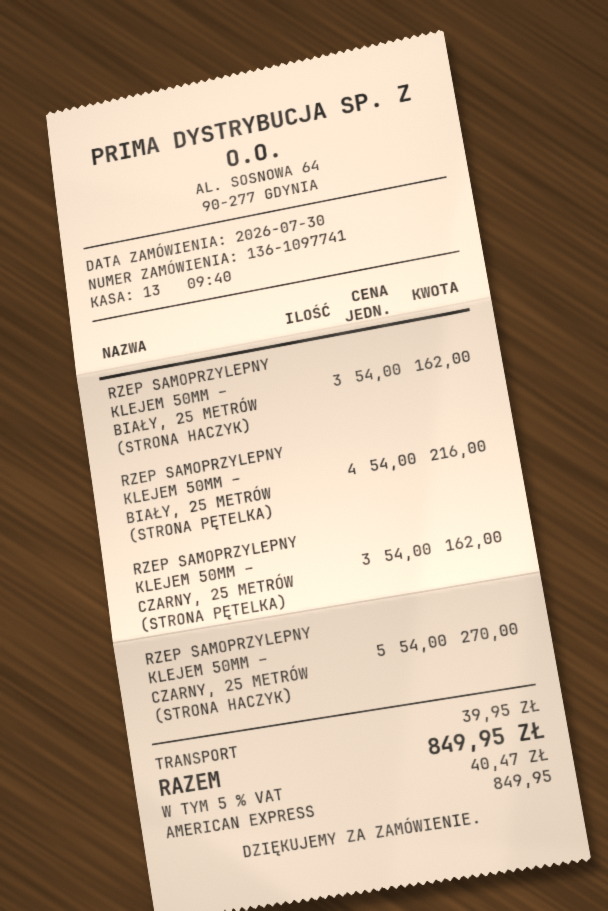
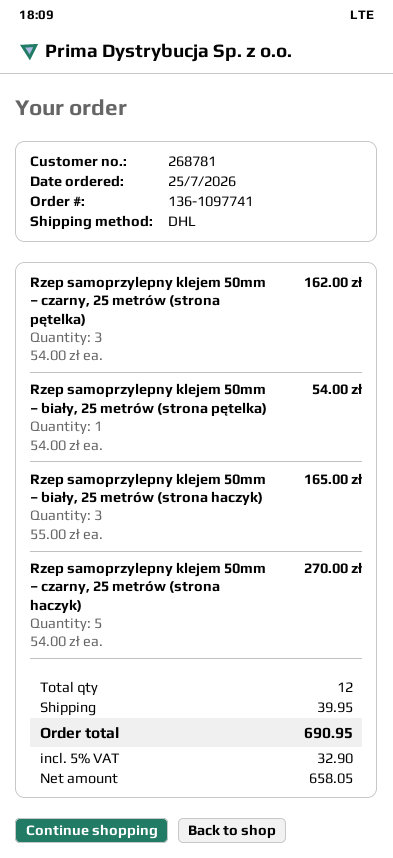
order date: 2026-07-30 -> 2026-07-25
RZEP SAMOPRZYLEPNY KLEJEM 50MM – BIAŁY, 25 METRÓW (STRONA HACZYK): 3 x 54.00 = 162.00 -> 3 x 55.00 = 165.00
RZEP SAMOPRZYLEPNY KLEJEM 50MM – BIAŁY, 25 METRÓW (STRONA PĘTELKA): 4 x 54.00 = 216.00 -> 1 x 54.00 = 54.00
tax: 5% = 40.47 -> 5% = 32.90
total: 849.95 -> 690.95

